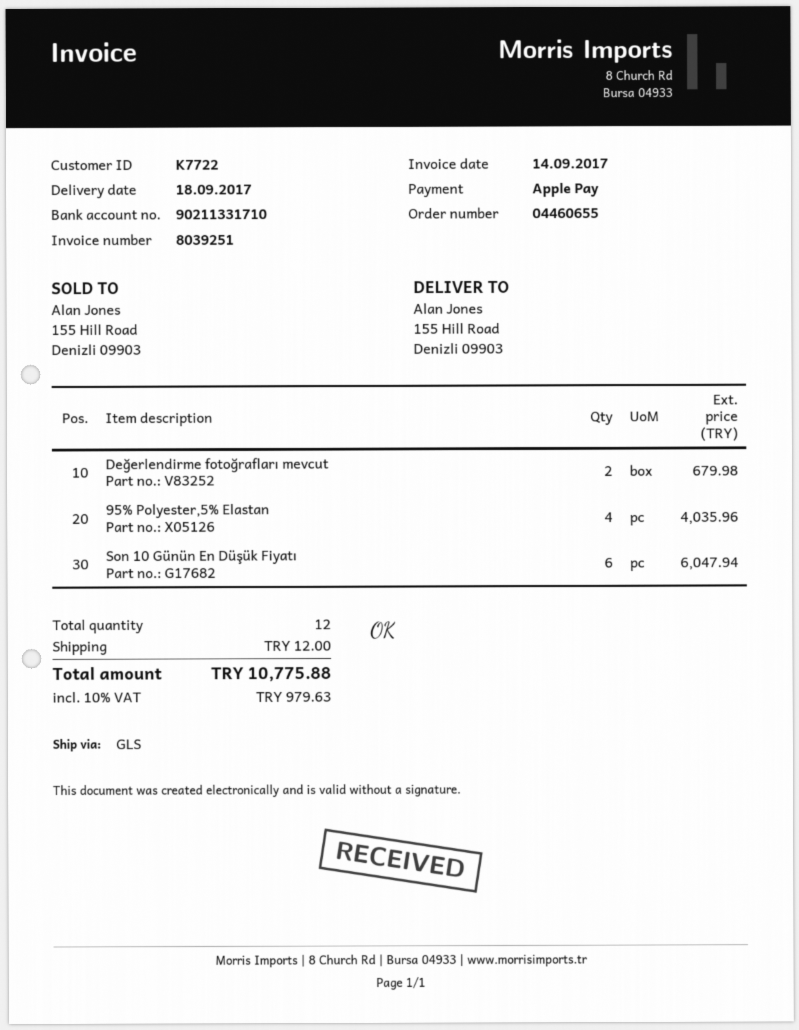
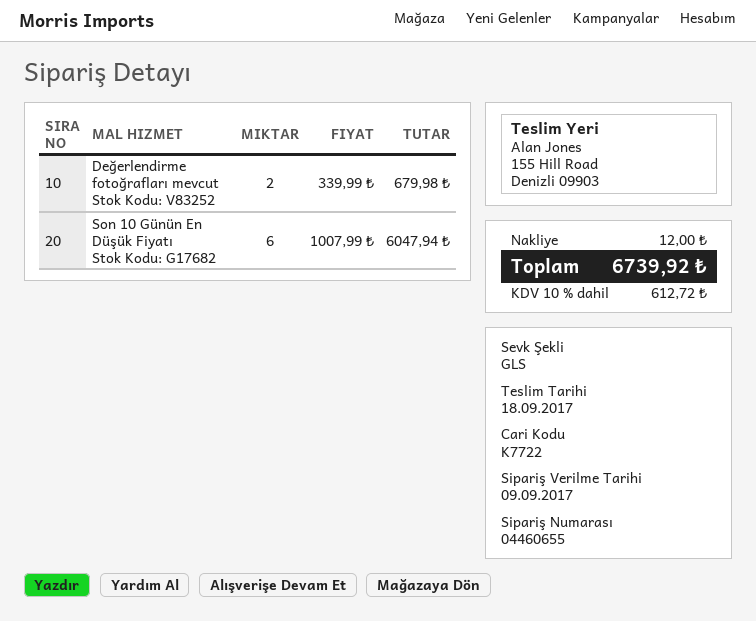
95% Polyester,5% Elastan: 4 for 4035.96 -> none
tax: 10% = 979.63 -> 10% = 612.72
total: 10775.88 -> 6739.92

